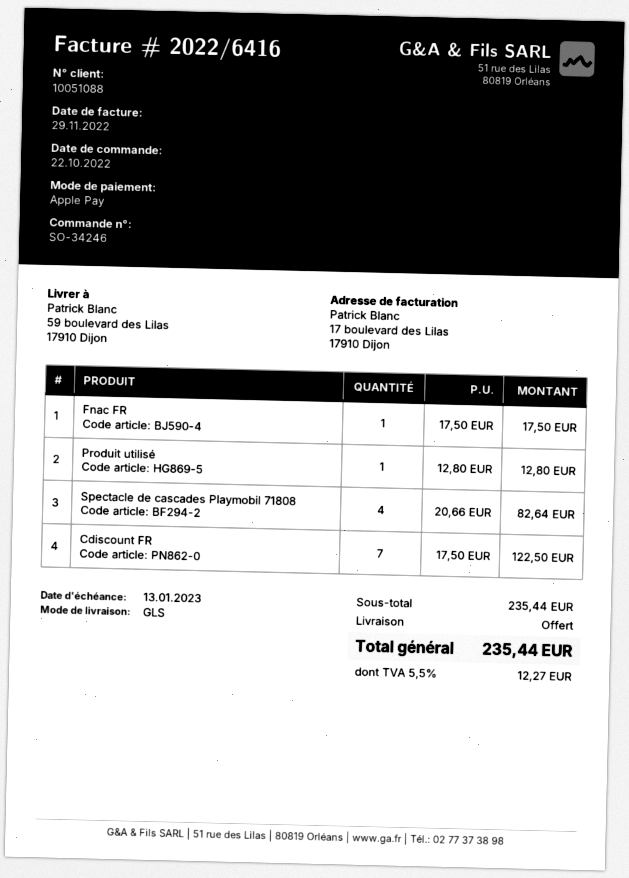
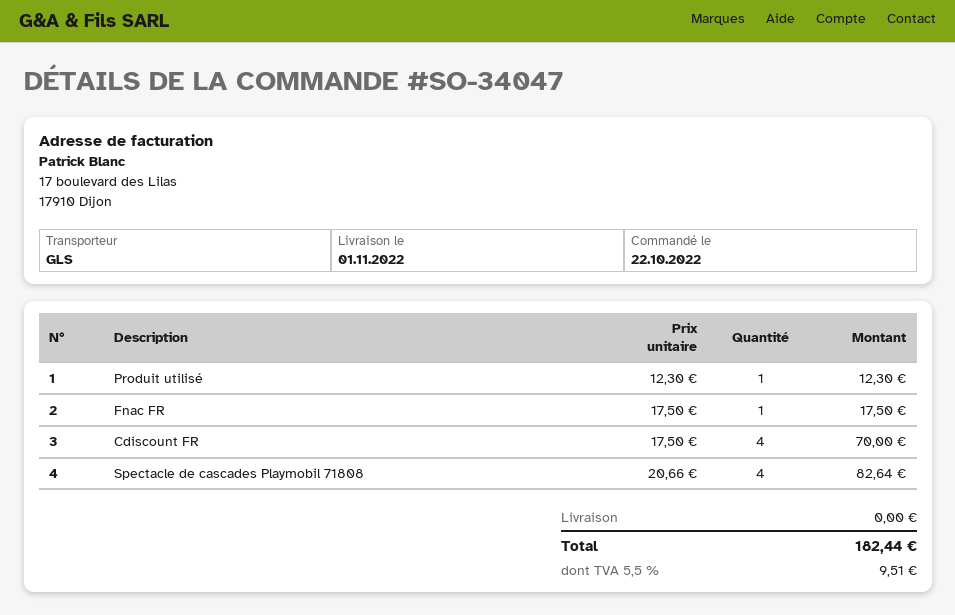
order number: SO-34246 -> SO-34047
Produit utilisé: 1 x 12.80 = 12.80 -> 1 x 12.30 = 12.30
Cdiscount FR: 7 x 17.50 = 122.50 -> 4 x 17.50 = 70.00
tax: 5.5% = 12.27 -> 5.5% = 9.51
total: 235.44 -> 182.44

